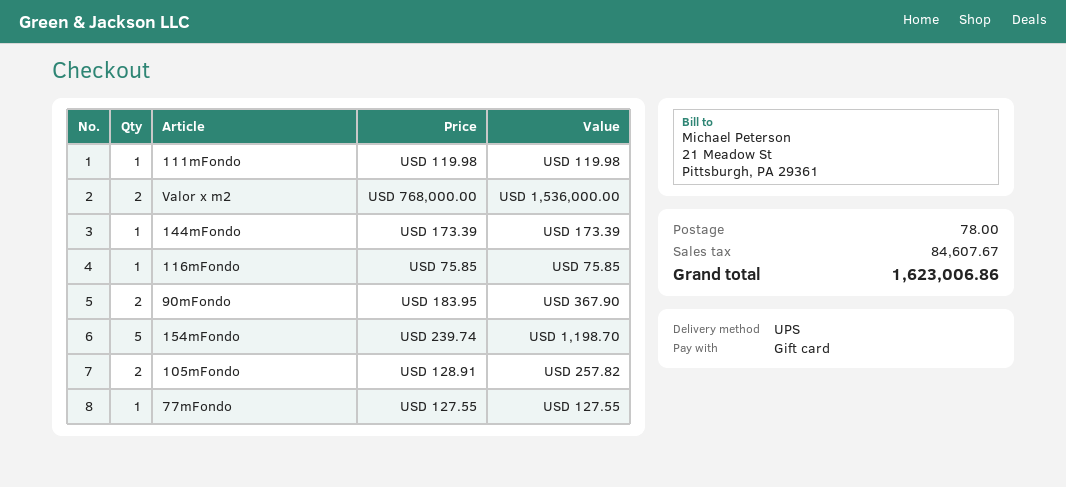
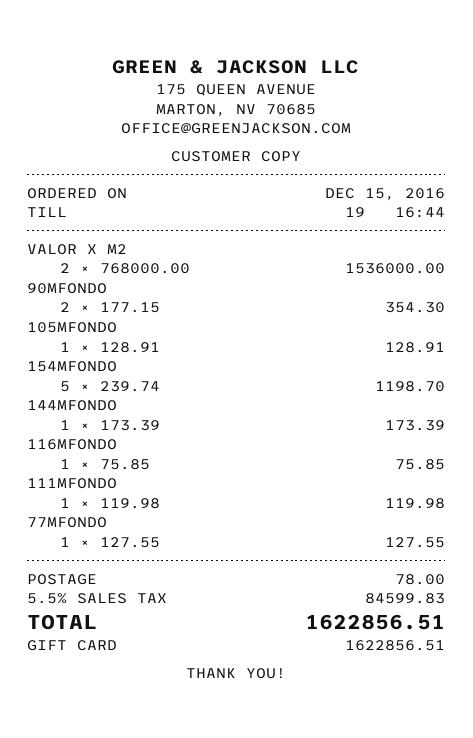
90mFondo: 2 x 183.95 = 367.90 -> 2 x 177.15 = 354.30
105mFondo: 2 x 128.91 = 257.82 -> 1 x 128.91 = 128.91
tax: 84607.67 -> 84599.83
total: 1623006.86 -> 1622856.51

